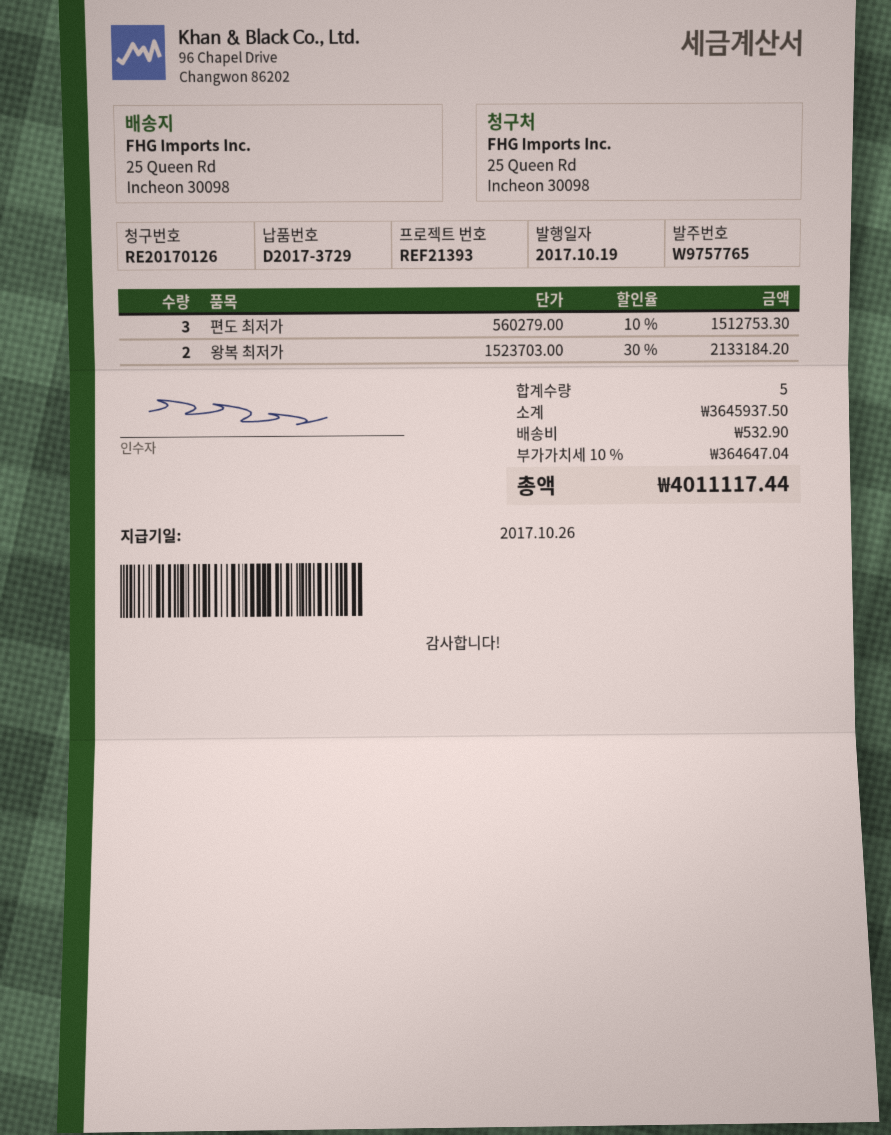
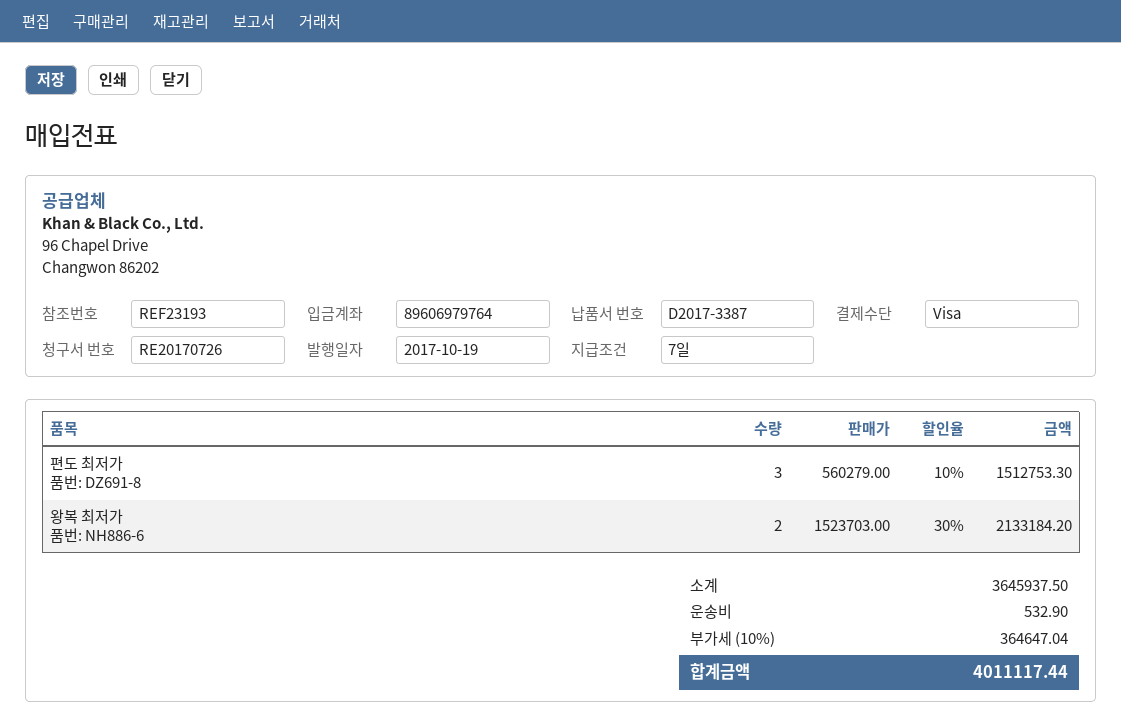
delivery note number: D2017-3729 -> D2017-3387
invoice number: RE20170126 -> RE20170726
reference: REF21393 -> REF23193

